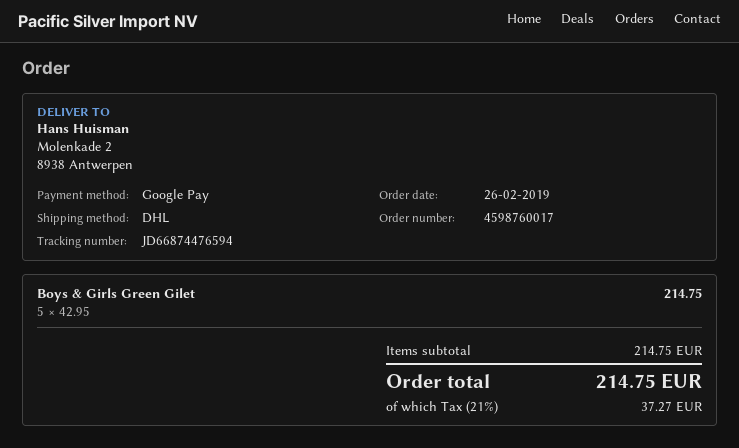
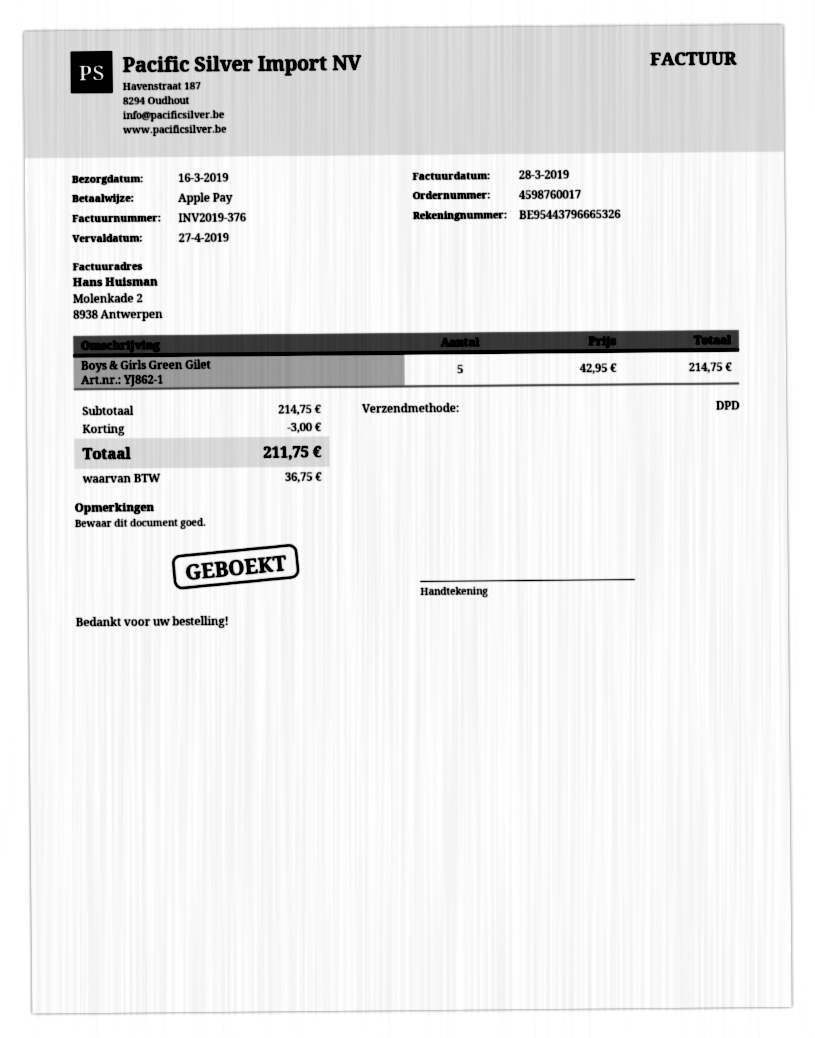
payment method: Google Pay -> Apple Pay
shipping method: DHL -> DPD
discount: none -> 3.00
tax: 37.27 -> 36.75
total: 214.75 -> 211.75

